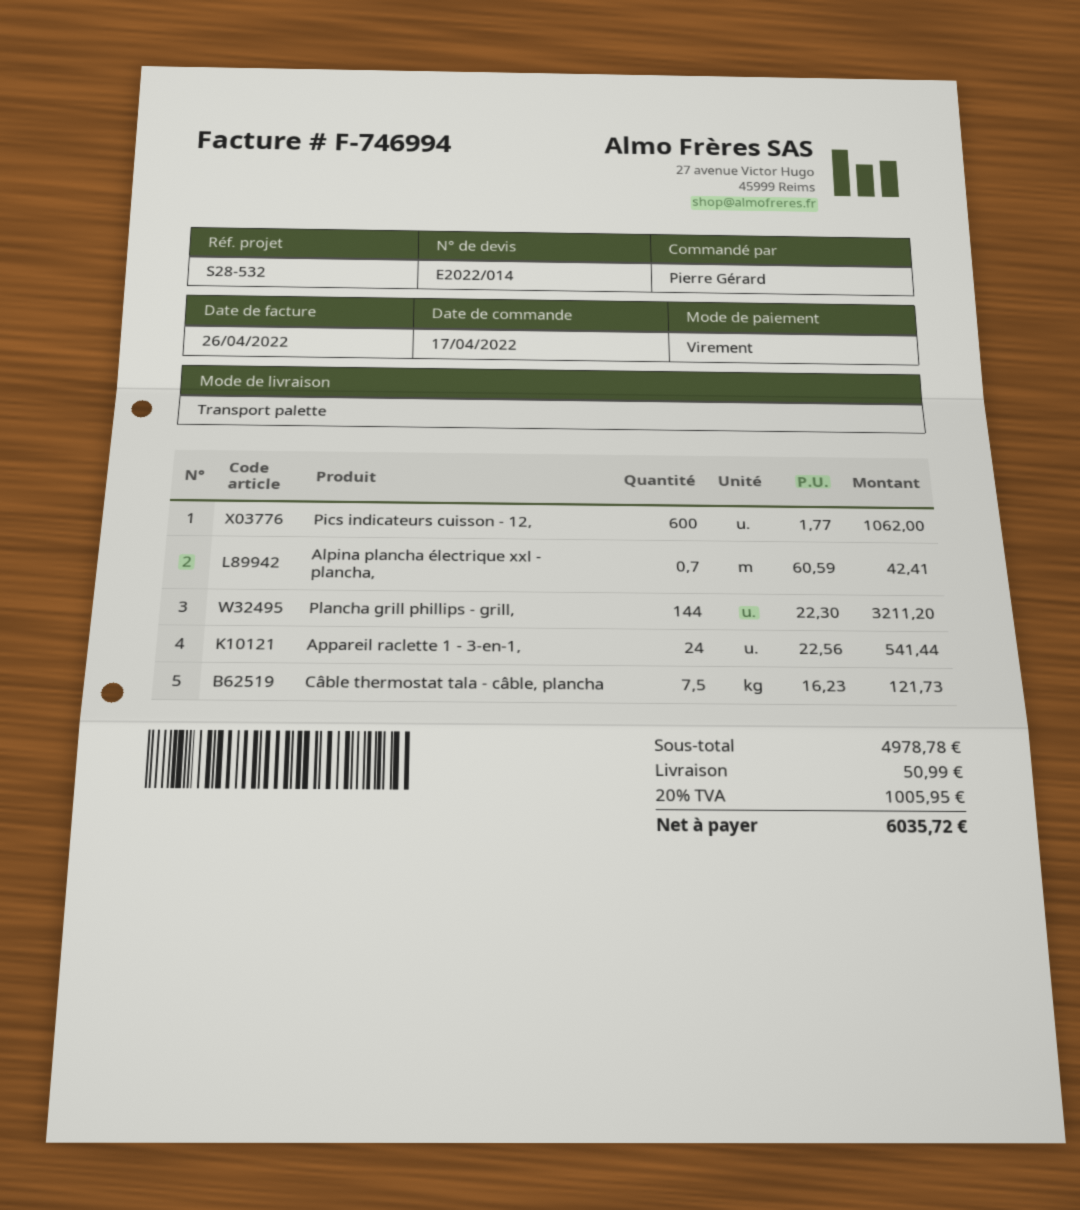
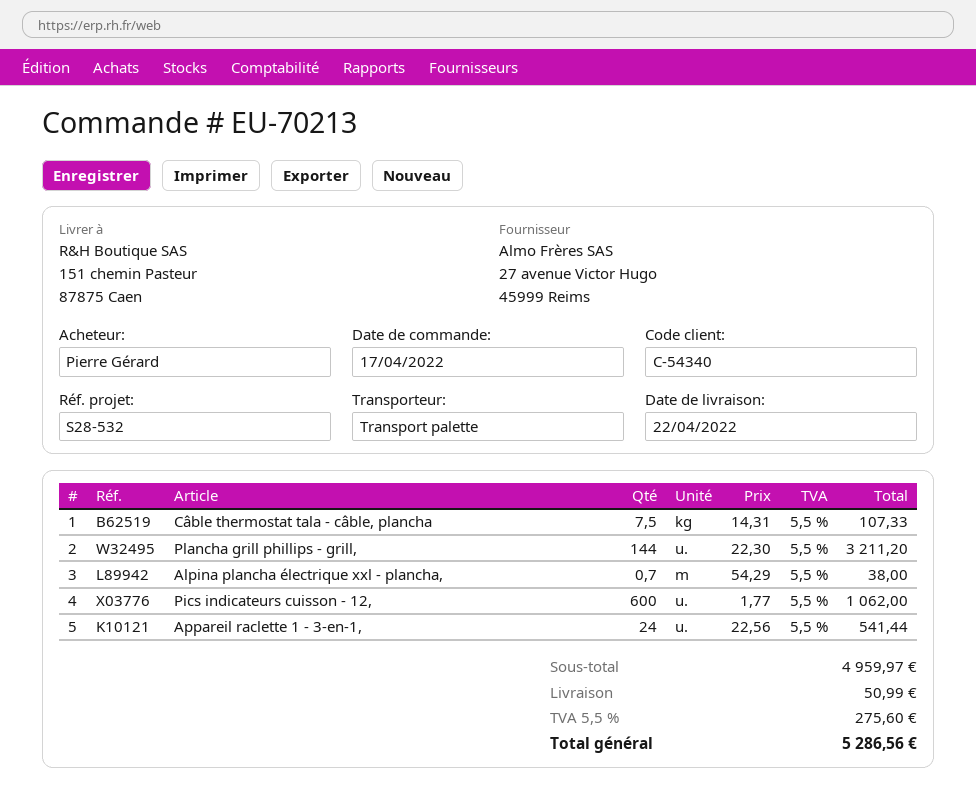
Alpina plancha électrique xxl - plancha,: 0.7 x 60.59 = 42.41 -> 0.7 x 54.29 = 38.00
Câble thermostat tala - câble, plancha: 7.5 x 16.23 = 121.73 -> 7.5 x 14.31 = 107.33
subtotal: 4978.78 -> 4959.97
tax: 20% = 1005.95 -> 5.5% = 275.60
total: 6035.72 -> 5286.56

